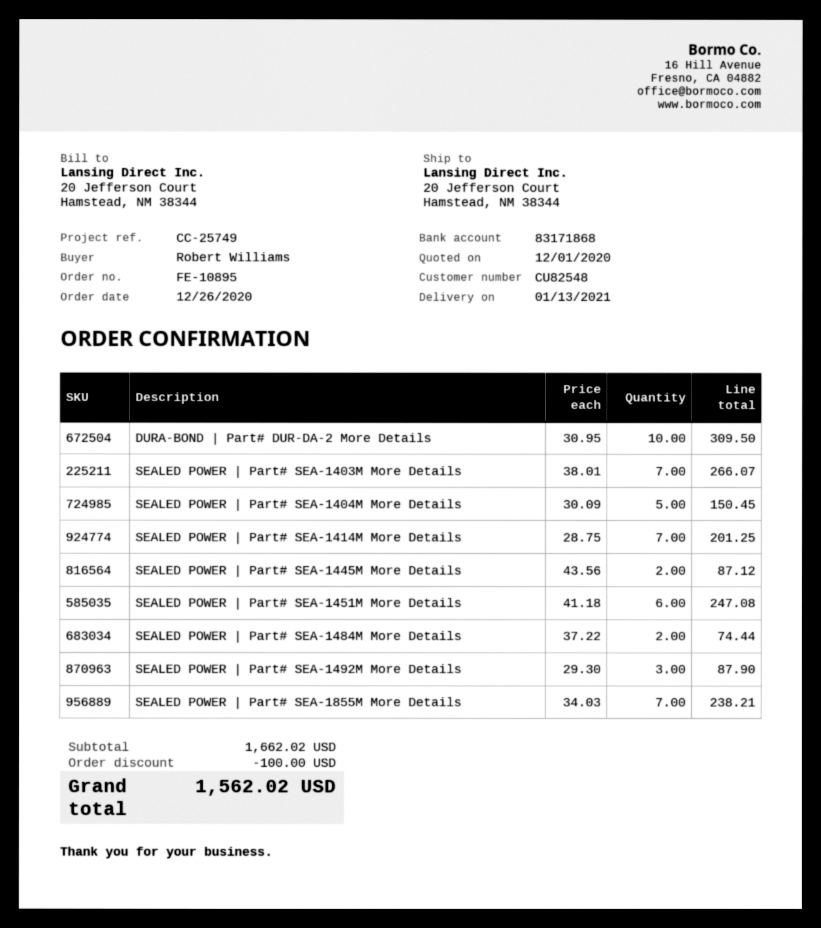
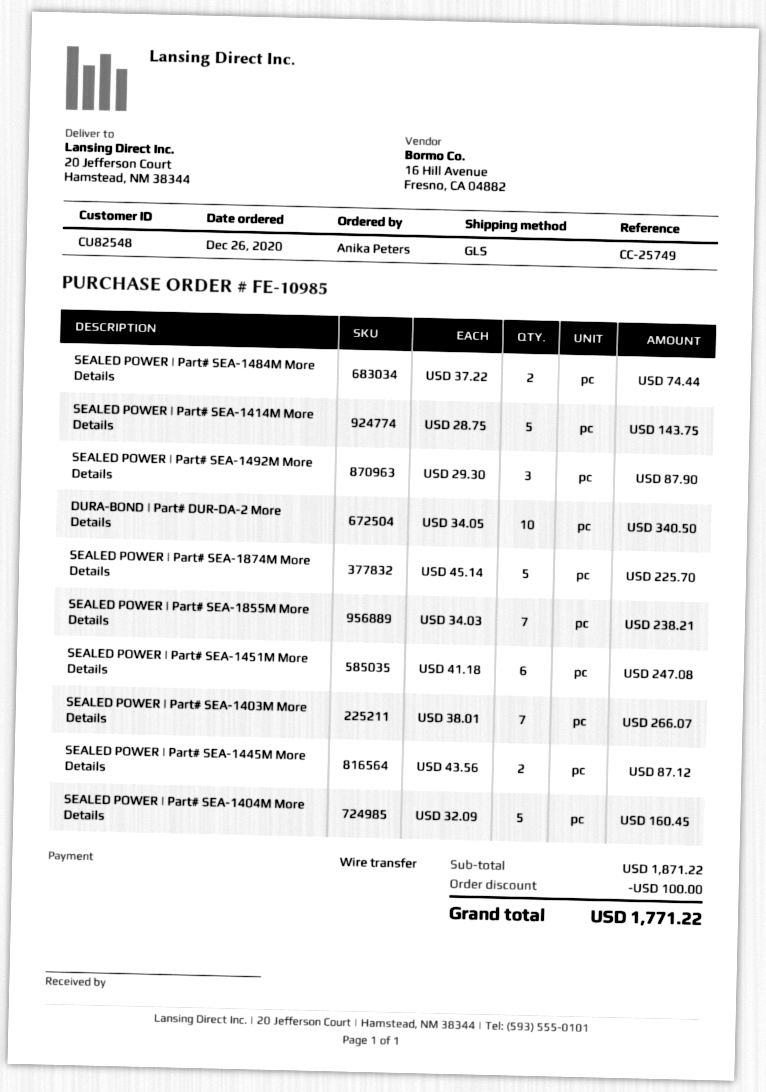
order number: FE-10895 -> FE-10985
ordered by: Robert Williams -> Anika Peters
DURA-BOND | Part# DUR-DA-2 More Details: 10 x 30.95 = 309.50 -> 10 x 34.05 = 340.50
SEALED POWER | Part# SEA-1404M More Details: 5 x 30.09 = 150.45 -> 5 x 32.09 = 160.45
SEALED POWER | Part# SEA-1414M More Details: 7 x 28.75 = 201.25 -> 5 x 28.75 = 143.75
SEALED POWER | Part# SEA-1874M More Details: none -> 5 x 45.14 = 225.70
subtotal: 1662.02 -> 1871.22
total: 1562.02 -> 1771.22

